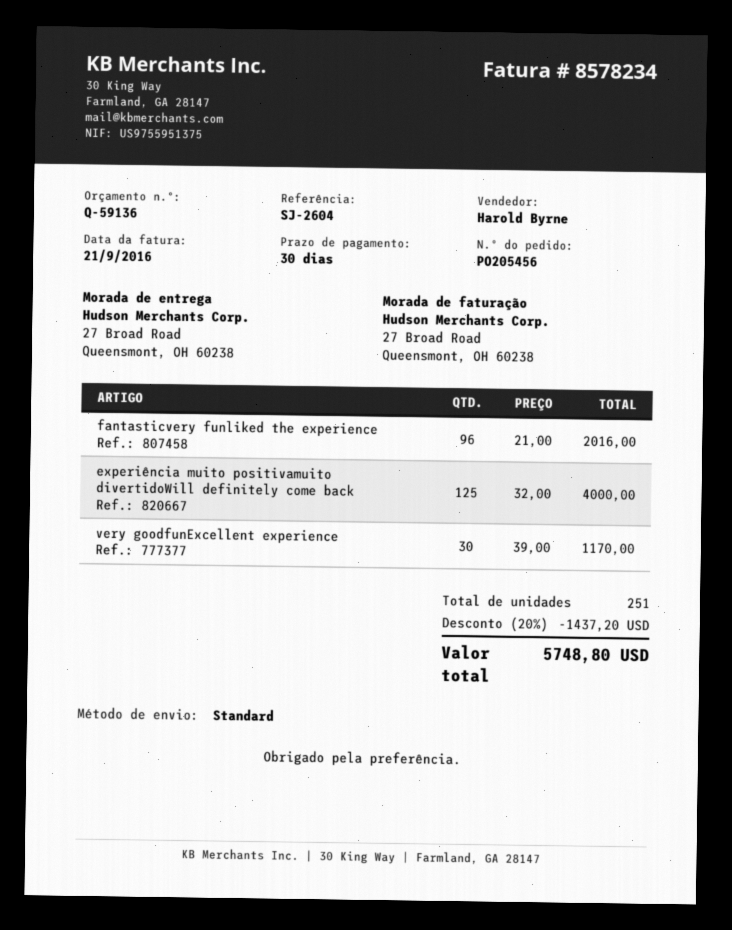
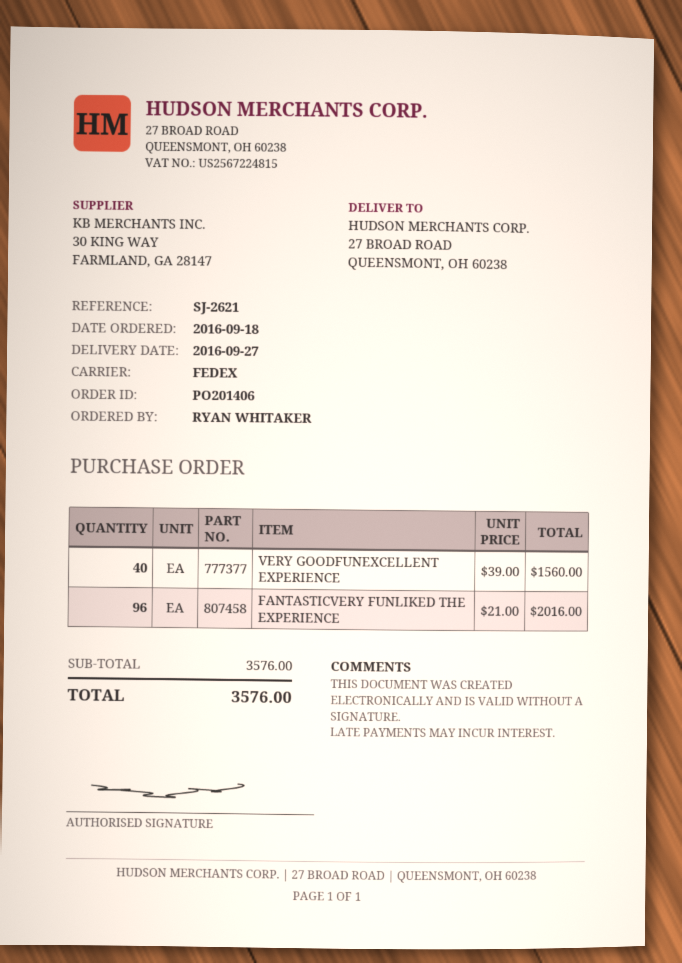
order number: PO205456 -> PO201406
reference: SJ-2604 -> SJ-2621
shipping method: standard -> FedEx
experiência muito positivamuito divertidoWill definitely come back: 125 x 32.00 = 4000.00 -> none
very goodfunExcellent experience: 30 x 39.00 = 1170.00 -> 40 x 39.00 = 1560.00
discount: 20% = 1437.20 -> none
total: 5748.80 -> 3576.00

